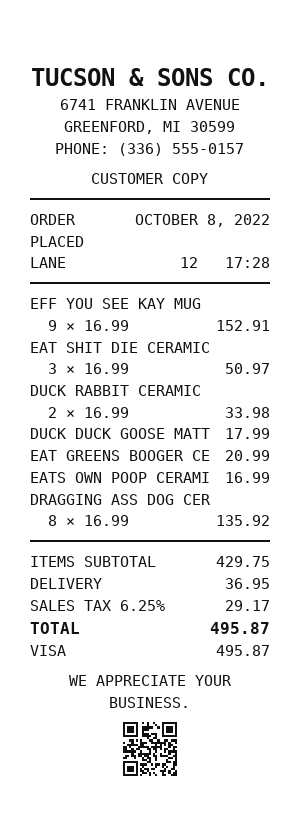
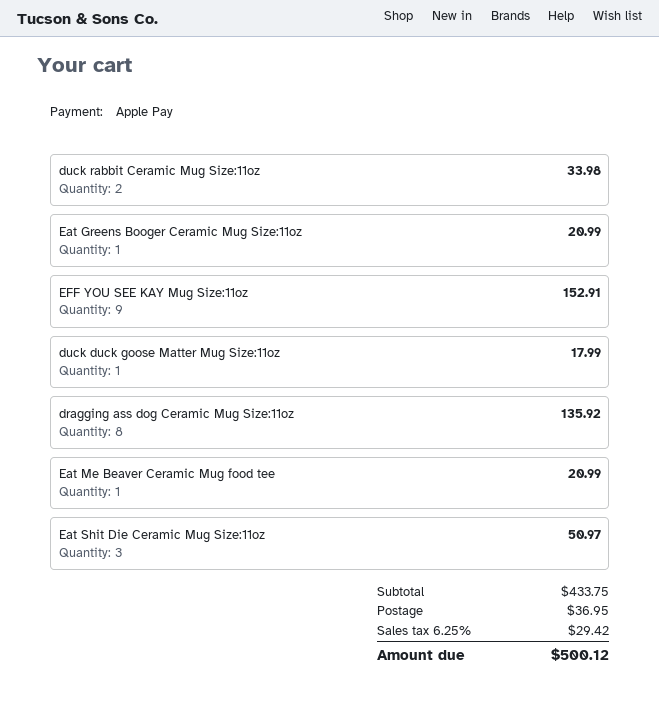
payment method: Visa -> Apple Pay
EATS OWN POOP CERAMI: 1 for 16.99 -> none
Eat Me Beaver Ceramic Mug food tee: none -> 1 for 20.99
subtotal: 429.75 -> 433.75
tax: 6.25% = 29.17 -> 6.25% = 29.42
total: 495.87 -> 500.12

